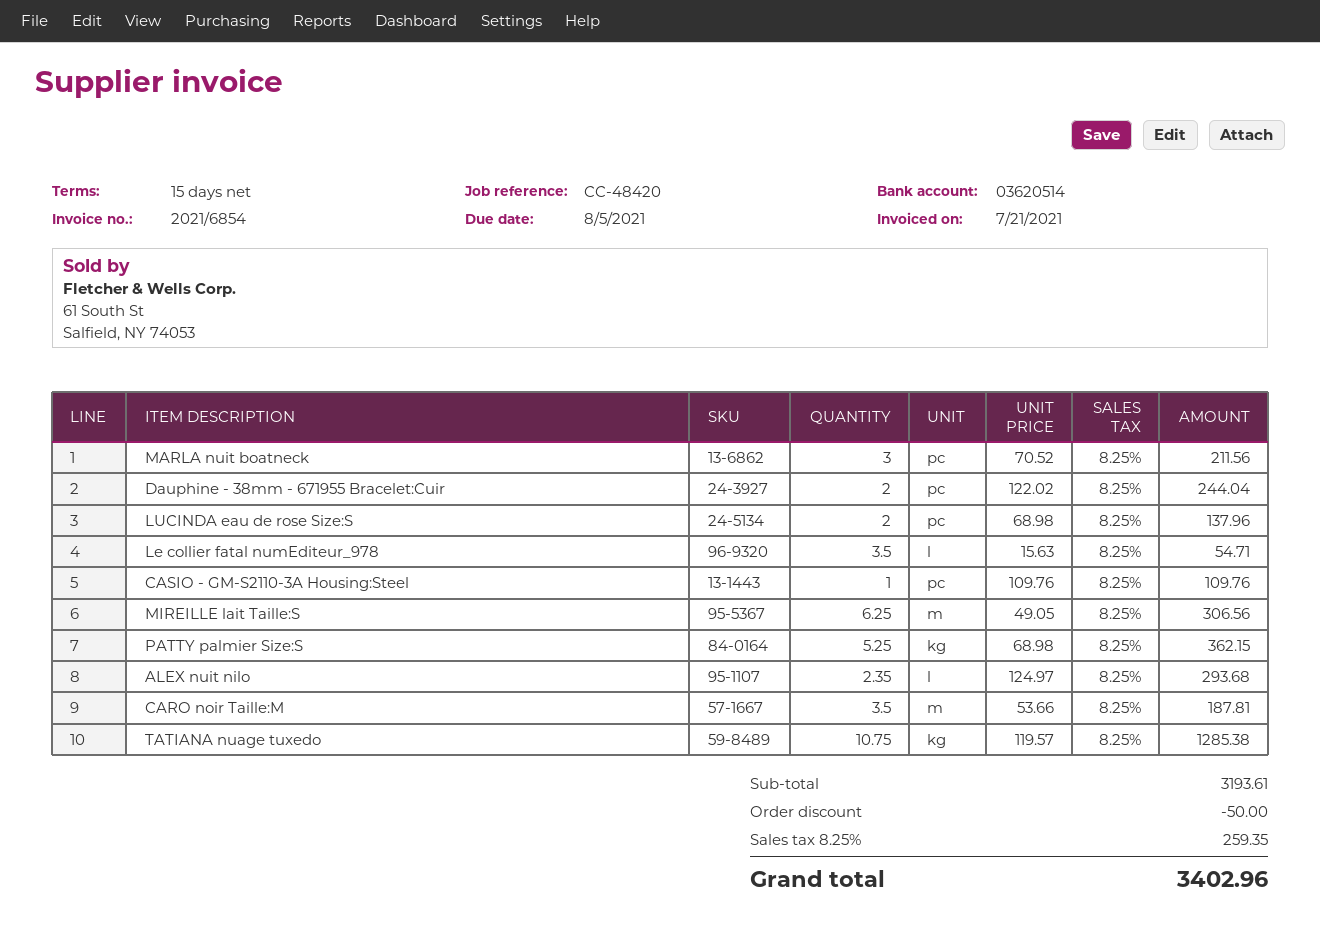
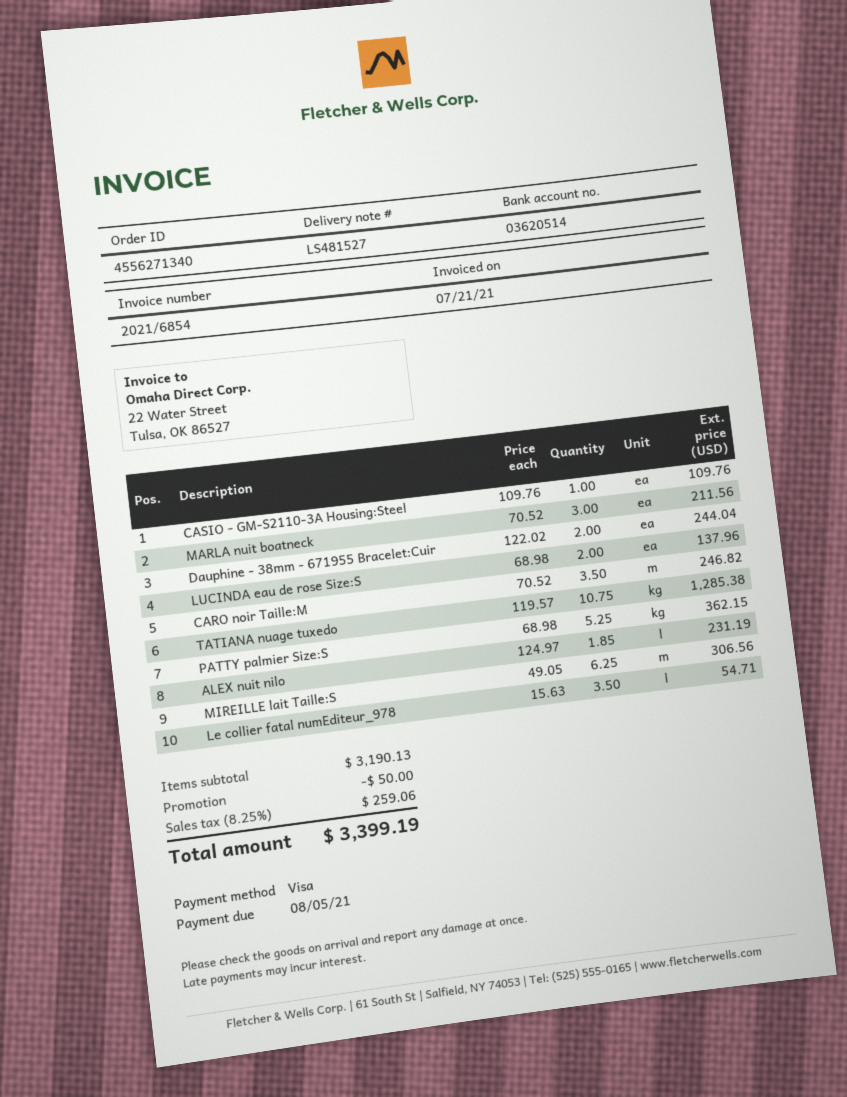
ALEX nuit nilo: 2.35 x 124.97 = 293.68 -> 1.85 x 124.97 = 231.19
CARO noir Taille:M: 3.5 x 53.66 = 187.81 -> 3.5 x 70.52 = 246.82
subtotal: 3193.61 -> 3190.13
tax: 8.25% = 259.35 -> 8.25% = 259.06
total: 3402.96 -> 3399.19

